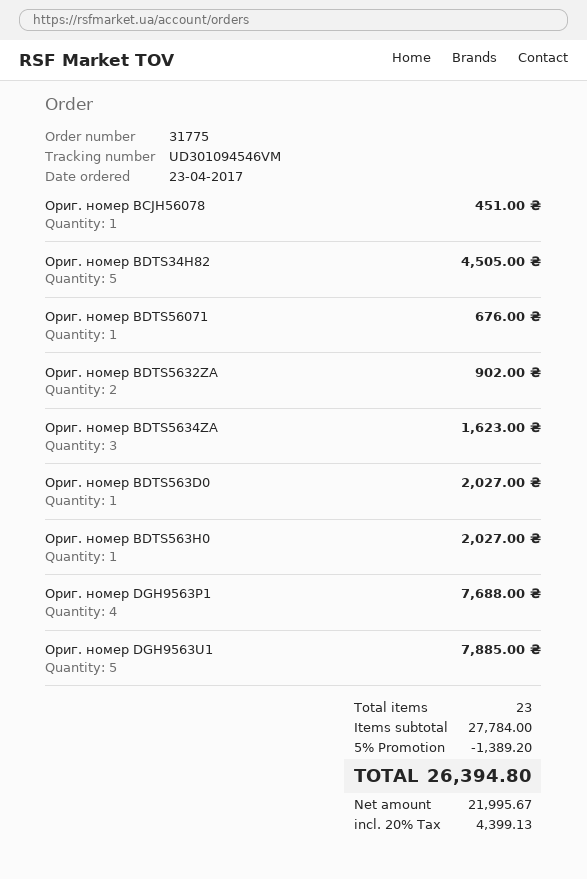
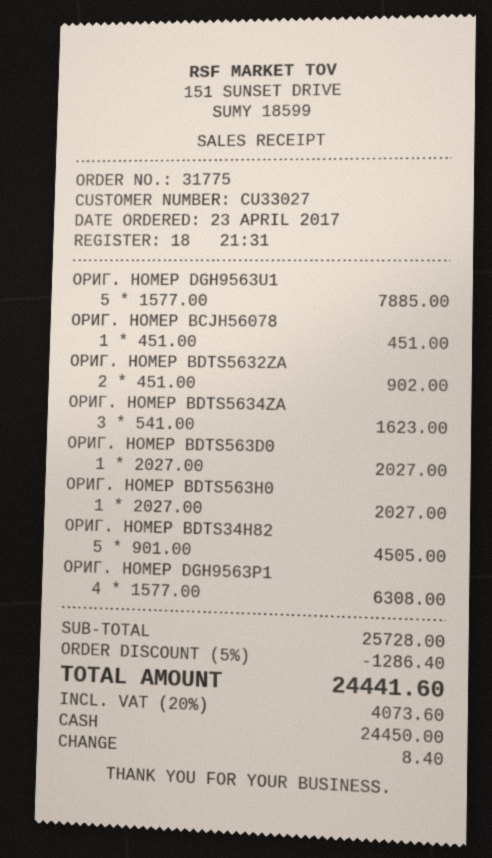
Ориг. номер BDTS56071: 1 for 676.00 -> none
Ориг. номер DGH9563P1: 4 for 7688.00 -> 4 for 6308.00
subtotal: 27784.00 -> 25728.00
discount: 5% = 1389.20 -> 5% = 1286.40
tax: 20% = 4399.13 -> 20% = 4073.60
total: 26394.80 -> 24441.60

